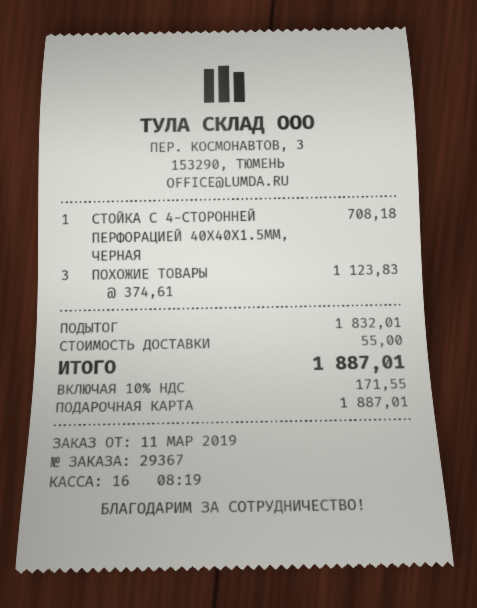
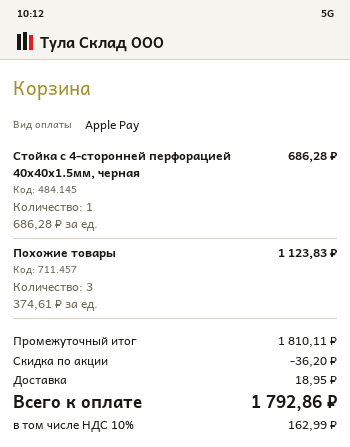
payment method: gift card -> Apple Pay
СТОЙКА С 4-СТОРОННЕЙ ПЕРФОРАЦИЕЙ 40Х40Х1.5ММ, ЧЕРНАЯ: 1 x 708.18 = 708.18 -> 1 x 686.28 = 686.28
subtotal: 1832.01 -> 1810.11
discount: none -> 36.20
shipping: 55.00 -> 18.95
tax: 10% = 171.55 -> 10% = 162.99
total: 1887.01 -> 1792.86

